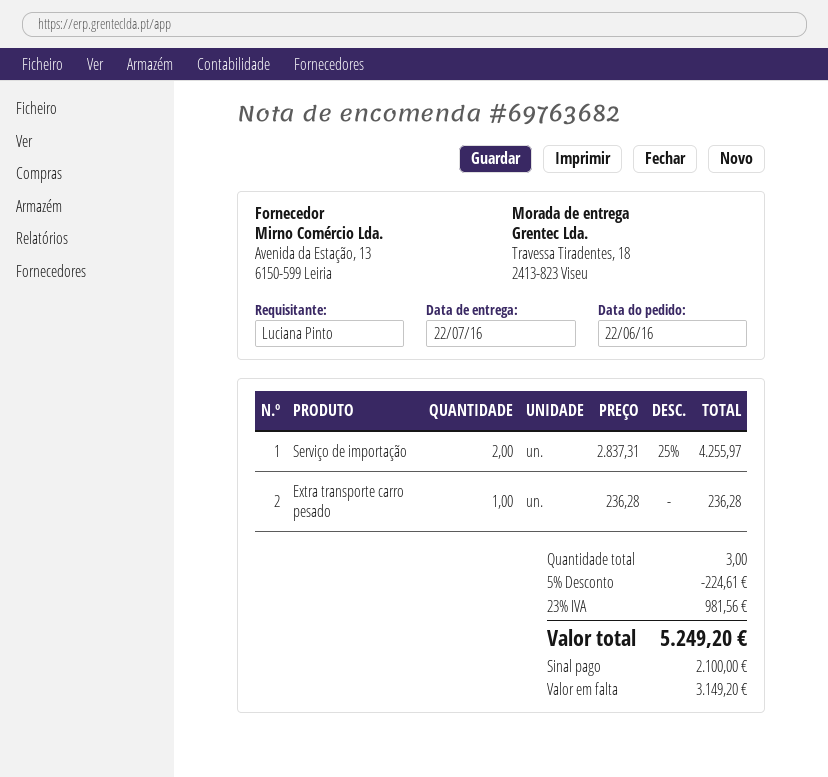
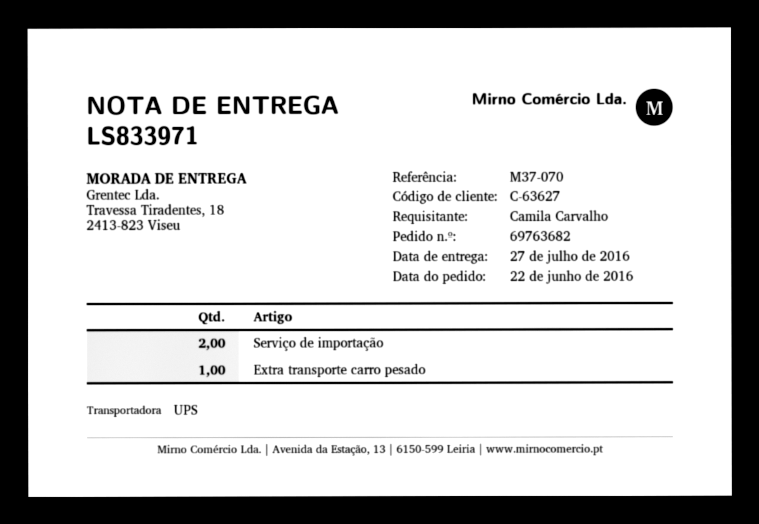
delivery date: 2016-07-22 -> 2016-07-27
ordered by: Luciana Pinto -> Camila Carvalho

